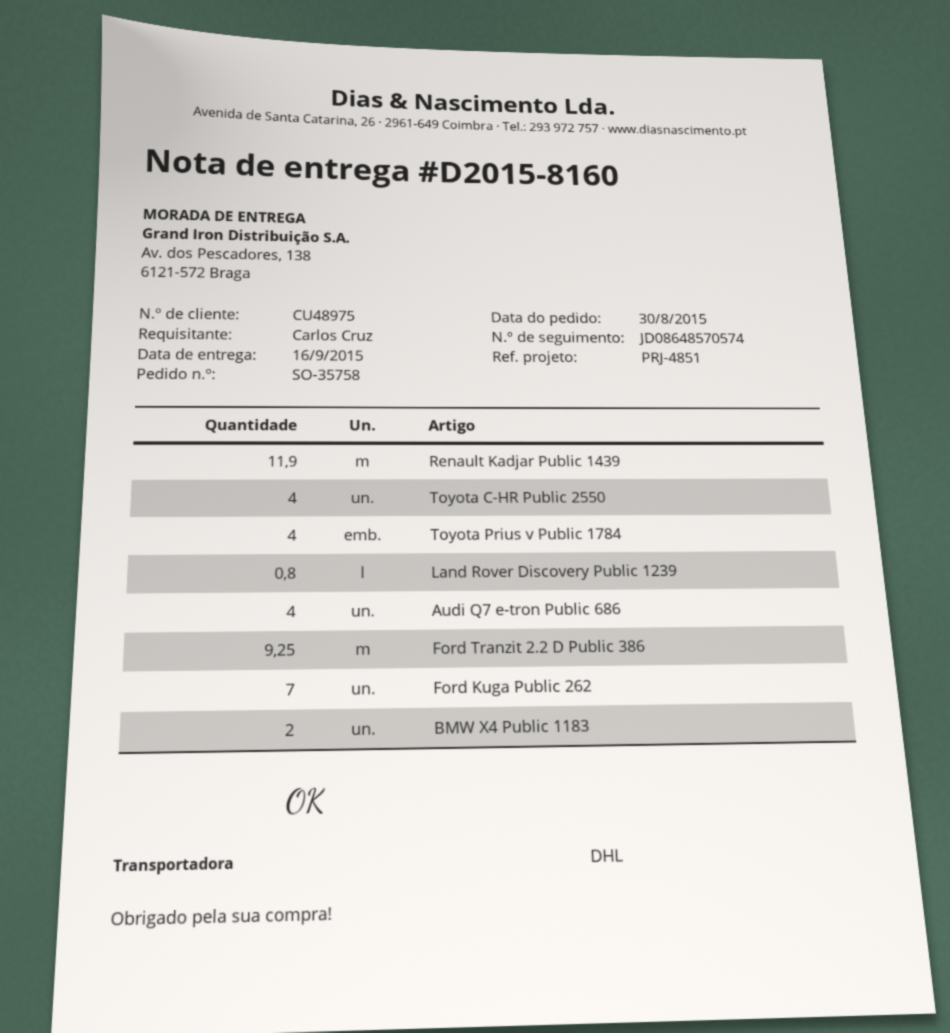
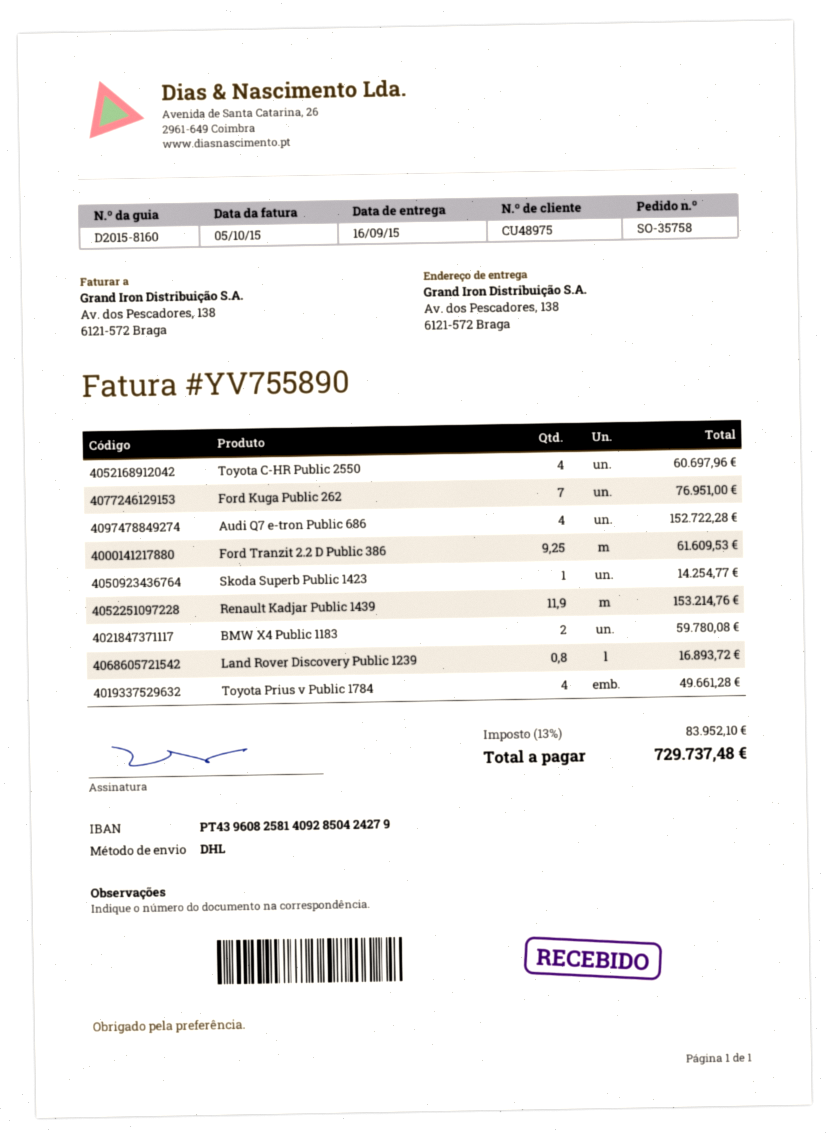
Skoda Superb Public 1423: none -> 1

